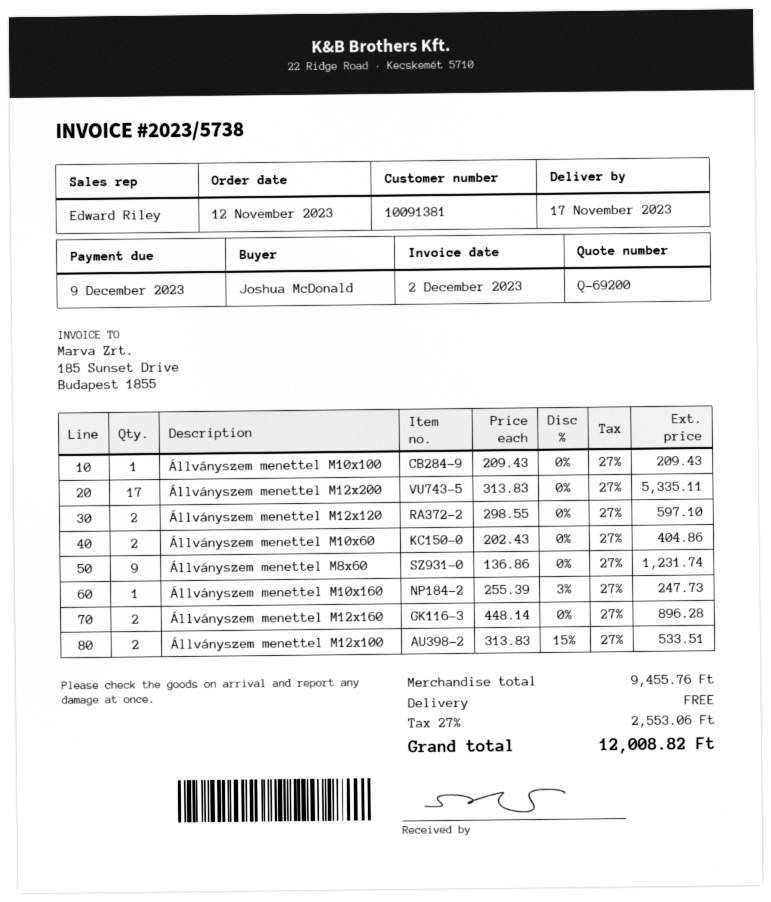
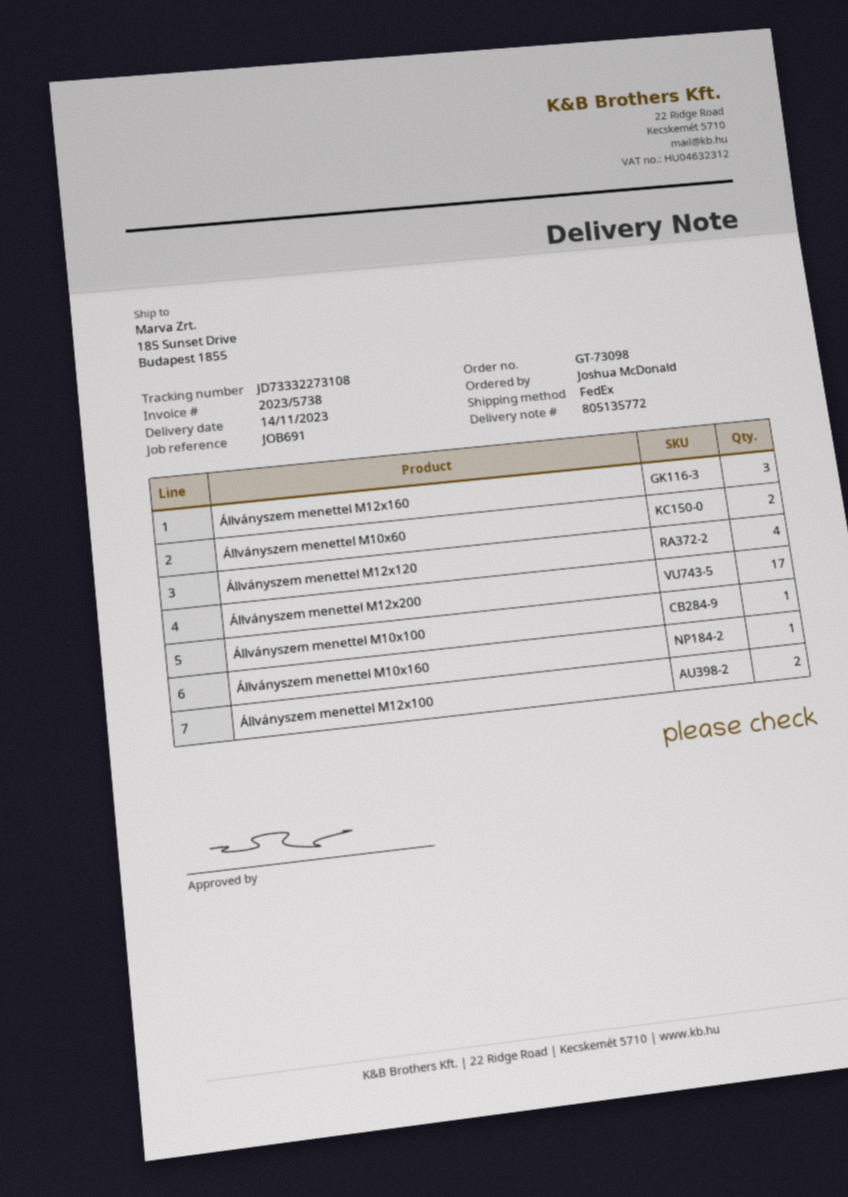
delivery date: 2023-11-17 -> 2023-11-14
Állványszem menettel M12x120: 2 -> 4
Állványszem menettel M8x60: 9 -> none
Állványszem menettel M12x160: 2 -> 3

